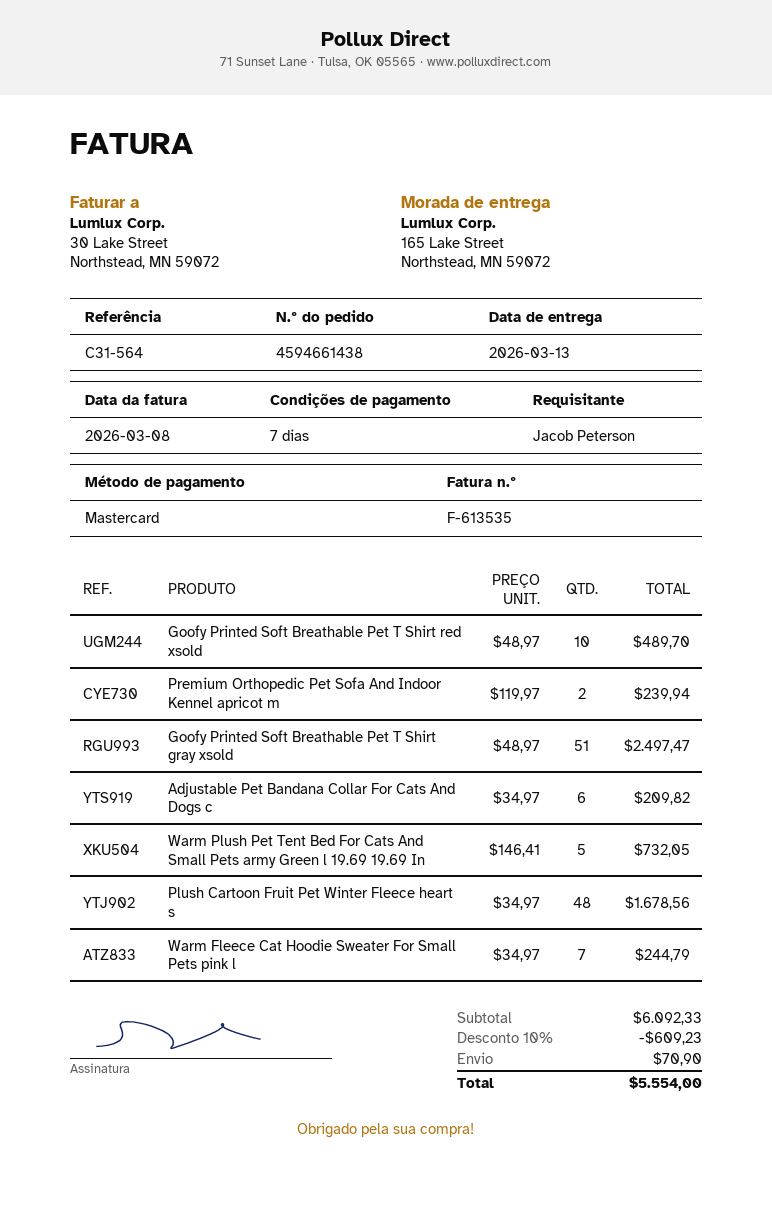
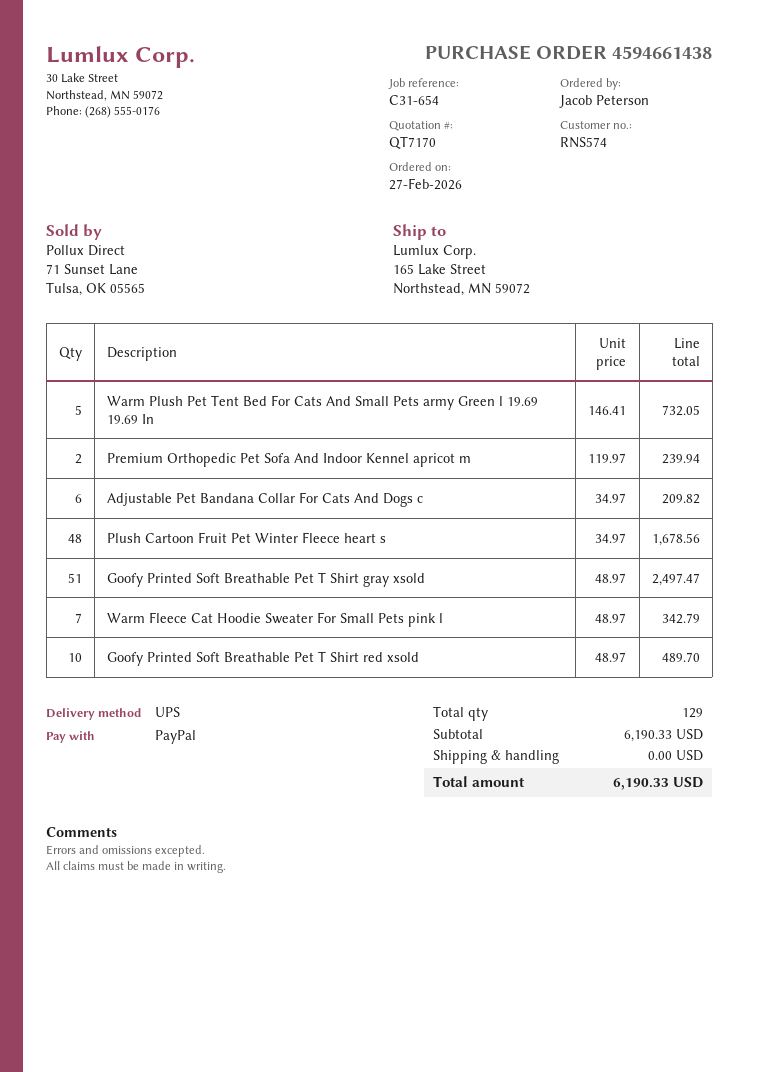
reference: C31-564 -> C31-654
payment method: Mastercard -> PayPal
Warm Fleece Cat Hoodie Sweater For Small Pets pink l: 7 x 34.97 = 244.79 -> 7 x 48.97 = 342.79
subtotal: 6092.33 -> 6190.33
discount: 10% = 609.23 -> none
shipping: 70.90 -> 0.00
total: 5554.00 -> 6190.33

